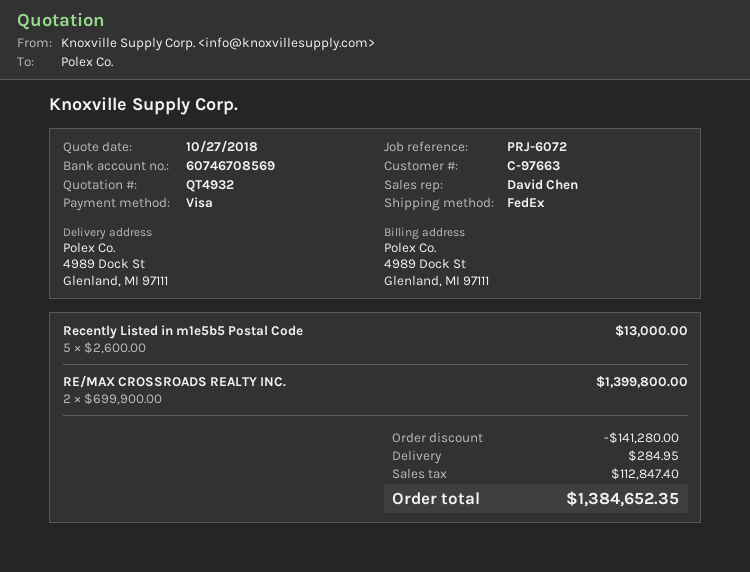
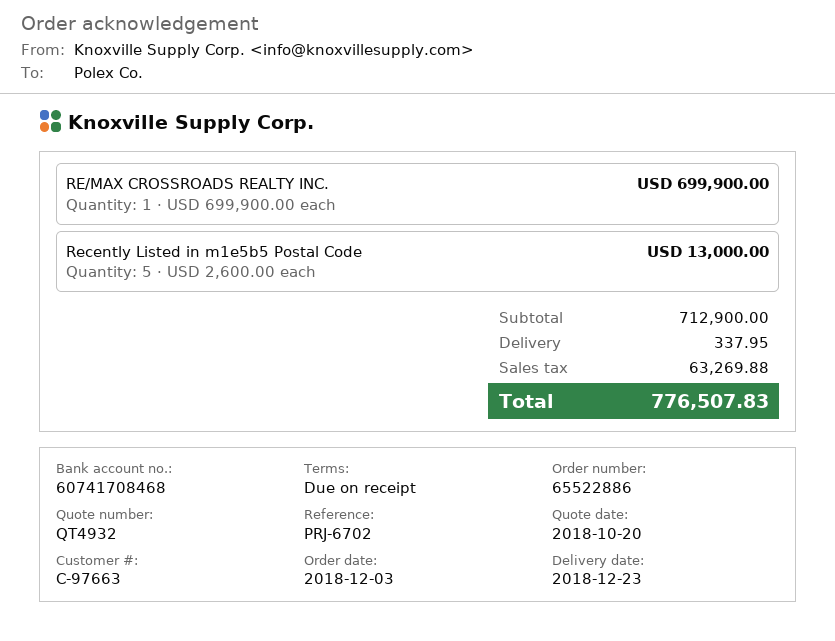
quote date: 2018-10-27 -> 2018-10-20
reference: PRJ-6072 -> PRJ-6702
bank account: 60746708569 -> 60741708468
RE/MAX CROSSROADS REALTY INC.: 2 x 699900.00 = 1399800.00 -> 1 x 699900.00 = 699900.00
discount: 141280.00 -> none
shipping: 284.95 -> 337.95
tax: 112847.40 -> 63269.88
total: 1384652.35 -> 776507.83

